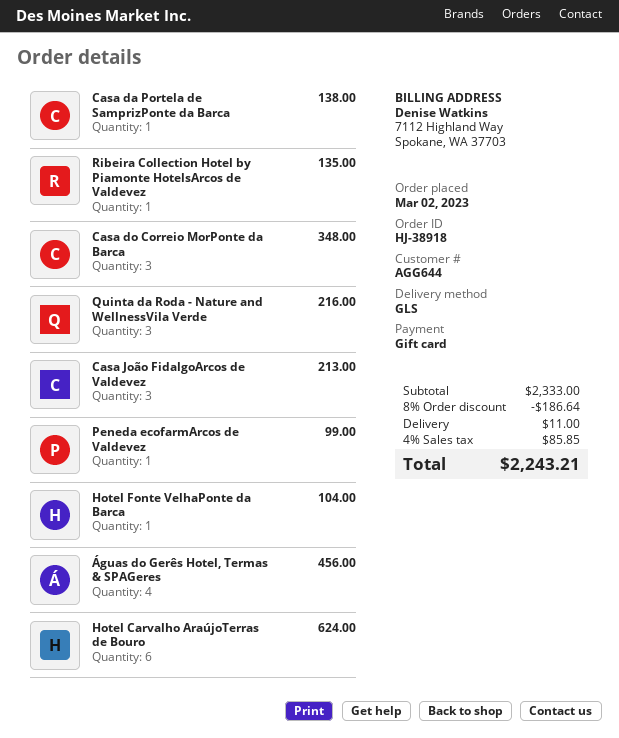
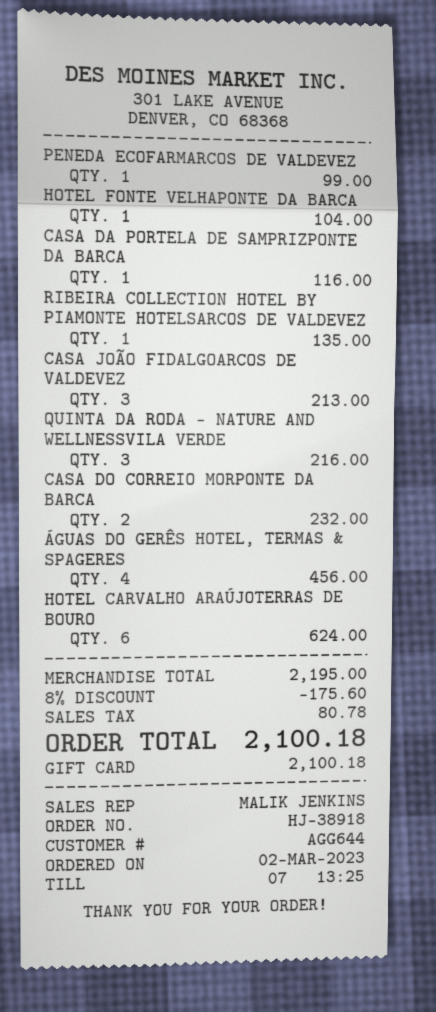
Casa da Portela de SamprizPonte da Barca: 1 for 138.00 -> 1 for 116.00
Casa do Correio MorPonte da Barca: 3 for 348.00 -> 2 for 232.00
subtotal: 2333.00 -> 2195.00
discount: 8% = 186.64 -> 8% = 175.60
shipping: 11.00 -> none
tax: 85.85 -> 80.78
total: 2243.21 -> 2100.18

